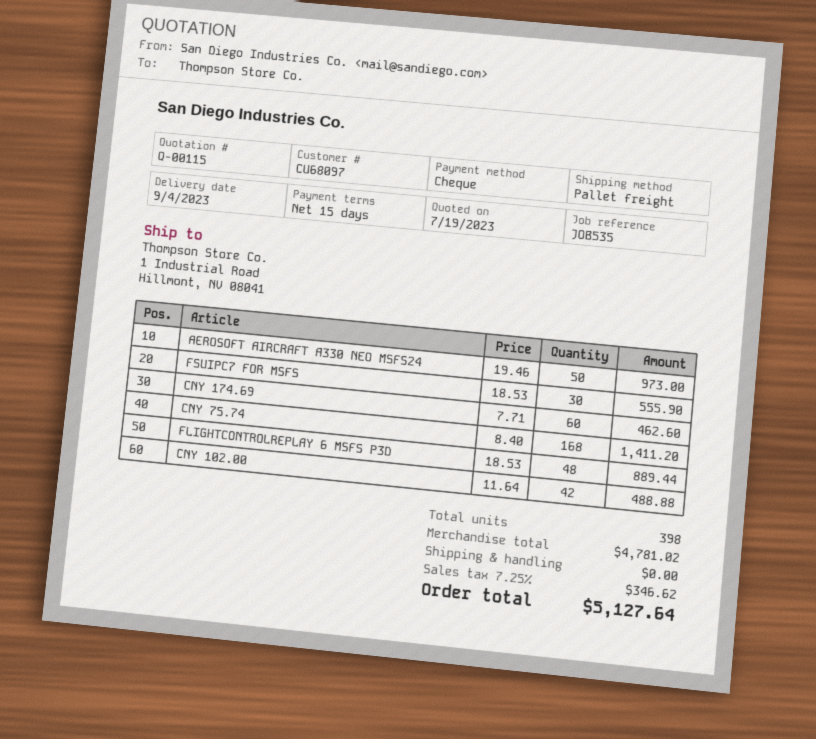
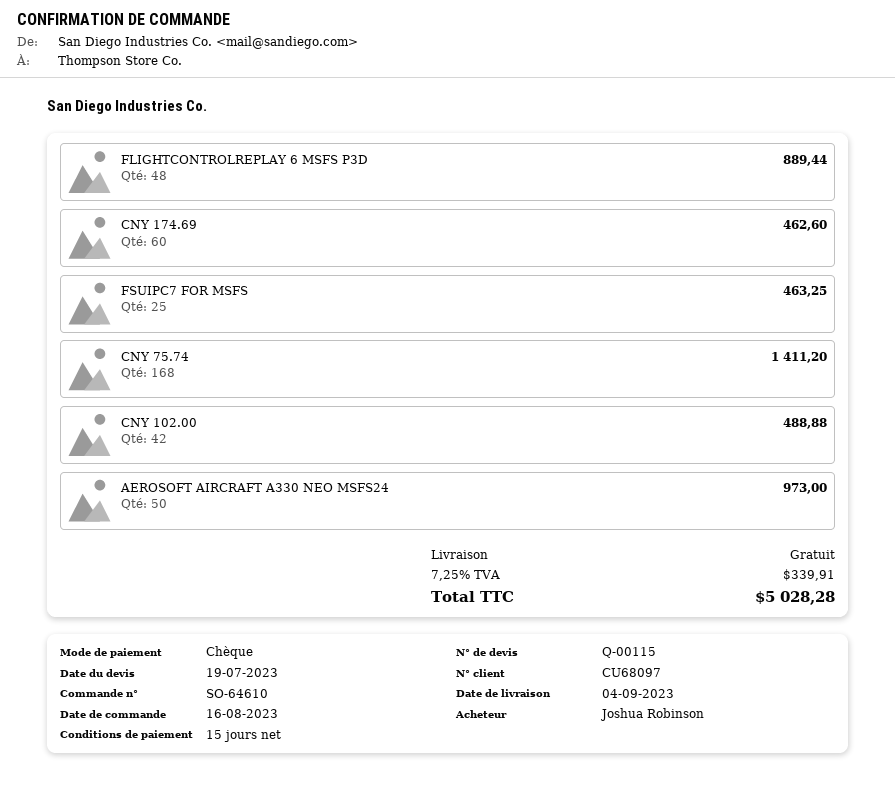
FSUIPC7 FOR MSFS: 30 for 555.90 -> 25 for 463.25
tax: 7.25% = 346.62 -> 7.25% = 339.91
total: 5127.64 -> 5028.28

